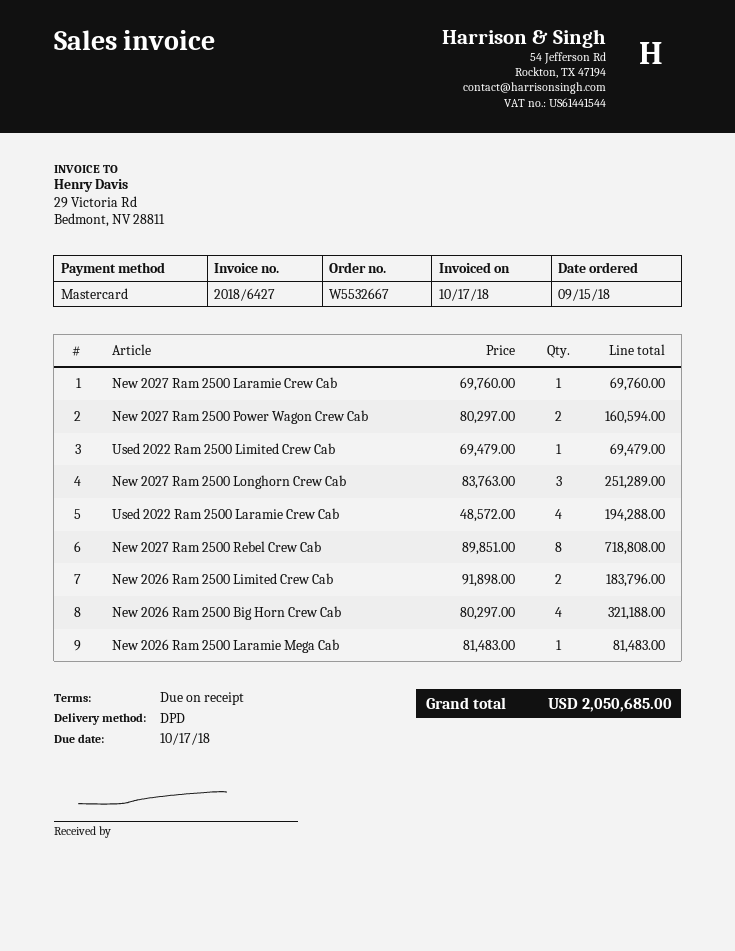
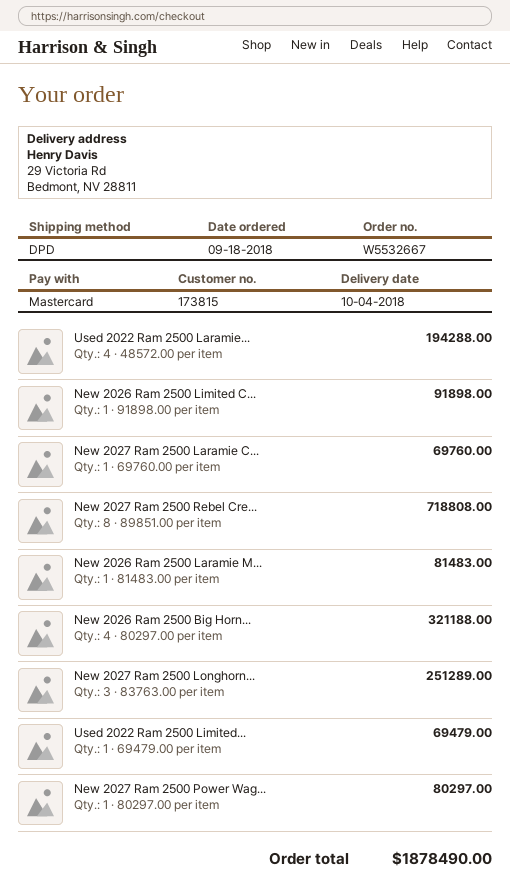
order date: 2018-09-15 -> 2018-09-18
New 2027 Ram 2500 Power Wagon Crew Cab: 2 x 80297.00 = 160594.00 -> 1 x 80297.00 = 80297.00
New 2026 Ram 2500 Limited Crew Cab: 2 x 91898.00 = 183796.00 -> 1 x 91898.00 = 91898.00
total: 2050685.00 -> 1878490.00

